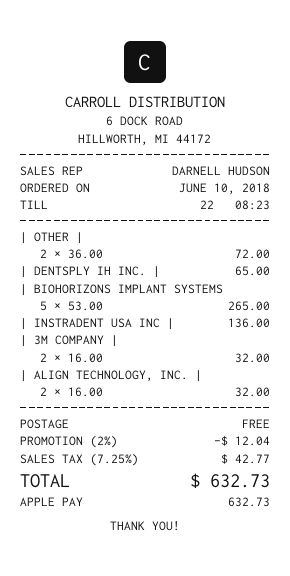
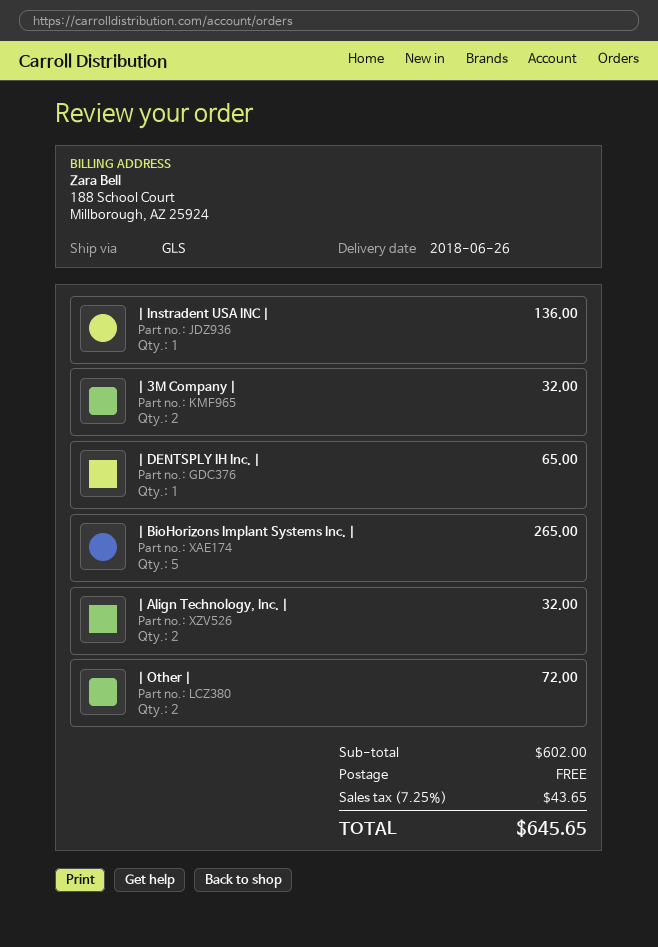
discount: 2% = 12.04 -> none
tax: 7.25% = 42.77 -> 7.25% = 43.65
total: 632.73 -> 645.65

